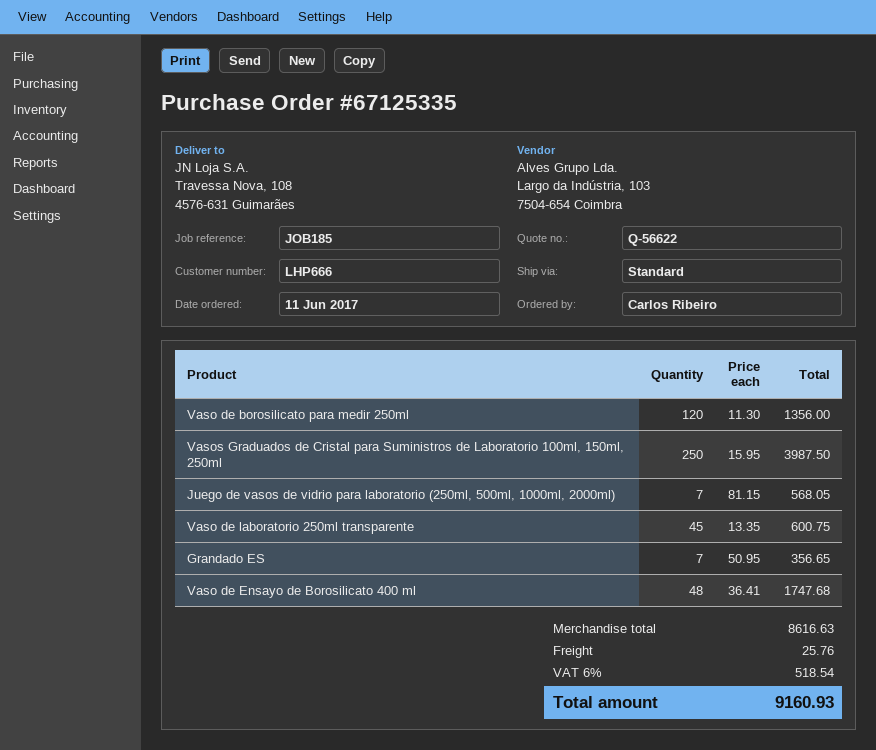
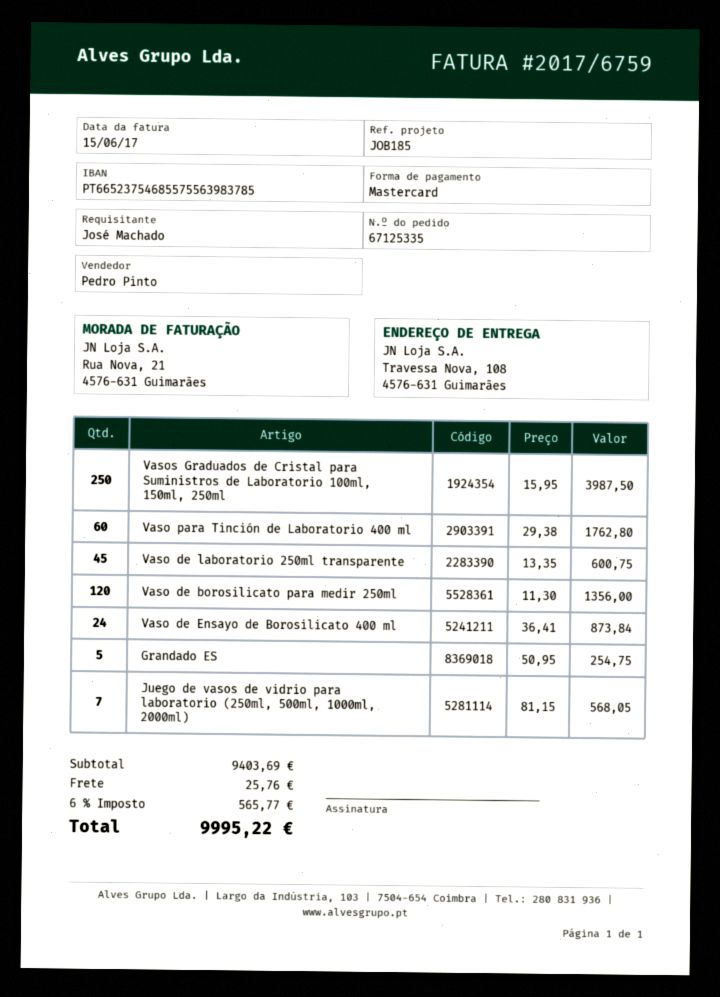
ordered by: Carlos Ribeiro -> José Machado
Grandado ES: 7 x 50.95 = 356.65 -> 5 x 50.95 = 254.75
Vaso de Ensayo de Borosilicato 400 ml: 48 x 36.41 = 1747.68 -> 24 x 36.41 = 873.84
Vaso para Tinción de Laboratorio 400 ml: none -> 60 x 29.38 = 1762.80
subtotal: 8616.63 -> 9403.69
tax: 6% = 518.54 -> 6% = 565.77
total: 9160.93 -> 9995.22

